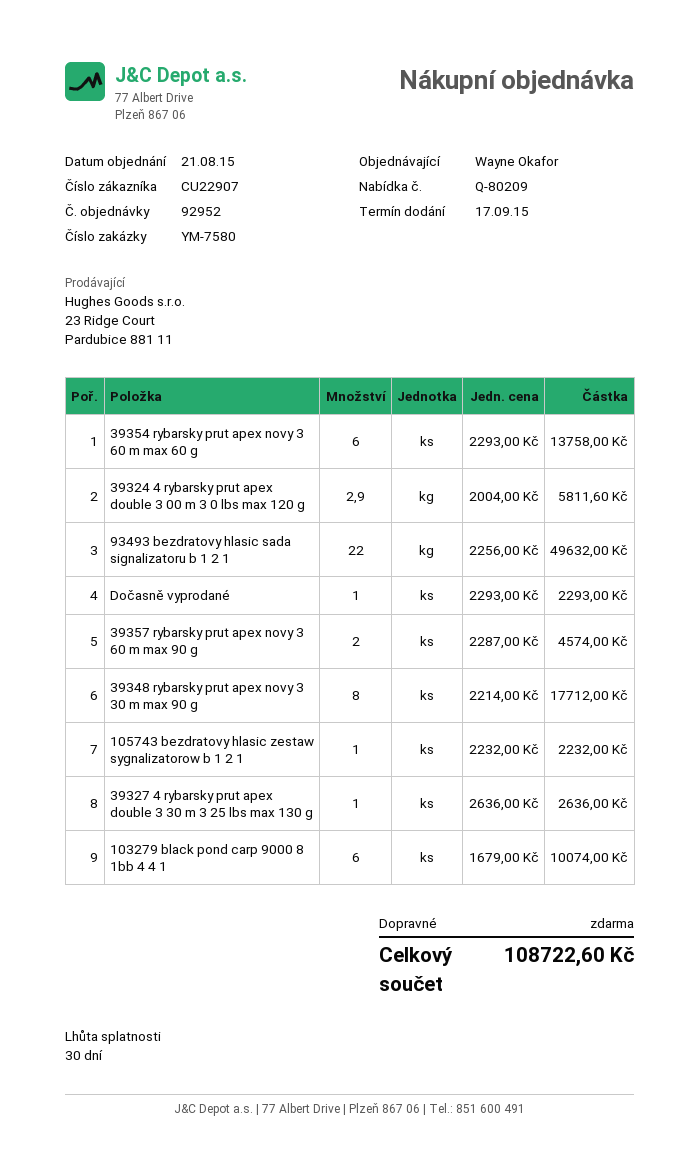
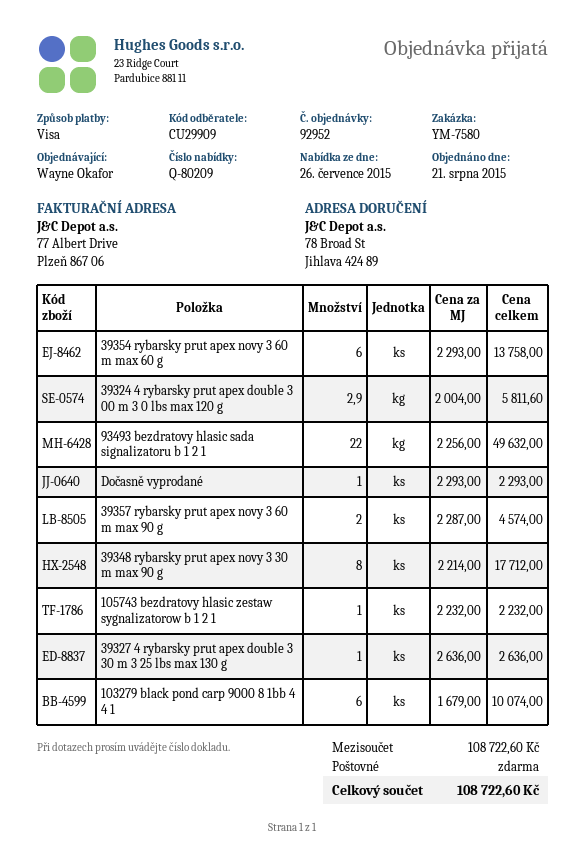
customer number: CU22907 -> CU29909

